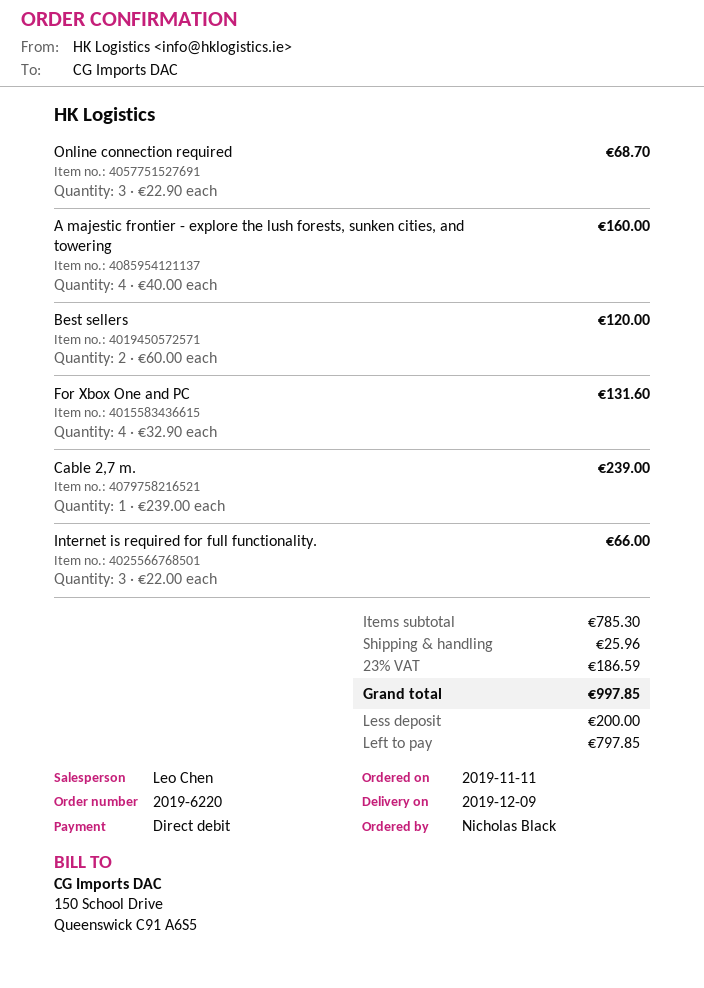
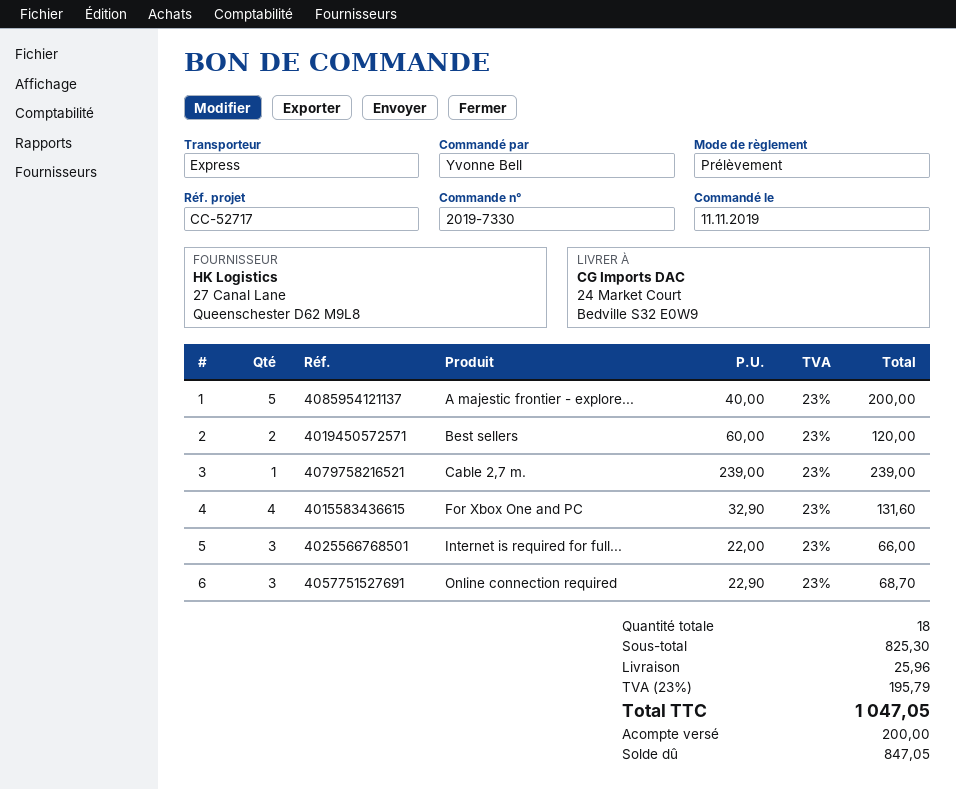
order number: 2019-6220 -> 2019-7330
ordered by: Nicholas Black -> Yvonne Bell
A majestic frontier - explore the lush forests, sunken cities, and towering: 4 x 40.00 = 160.00 -> 5 x 40.00 = 200.00
subtotal: 785.30 -> 825.30
tax: 23% = 186.59 -> 23% = 195.79
total: 997.85 -> 1047.05
balance: 797.85 -> 847.05

